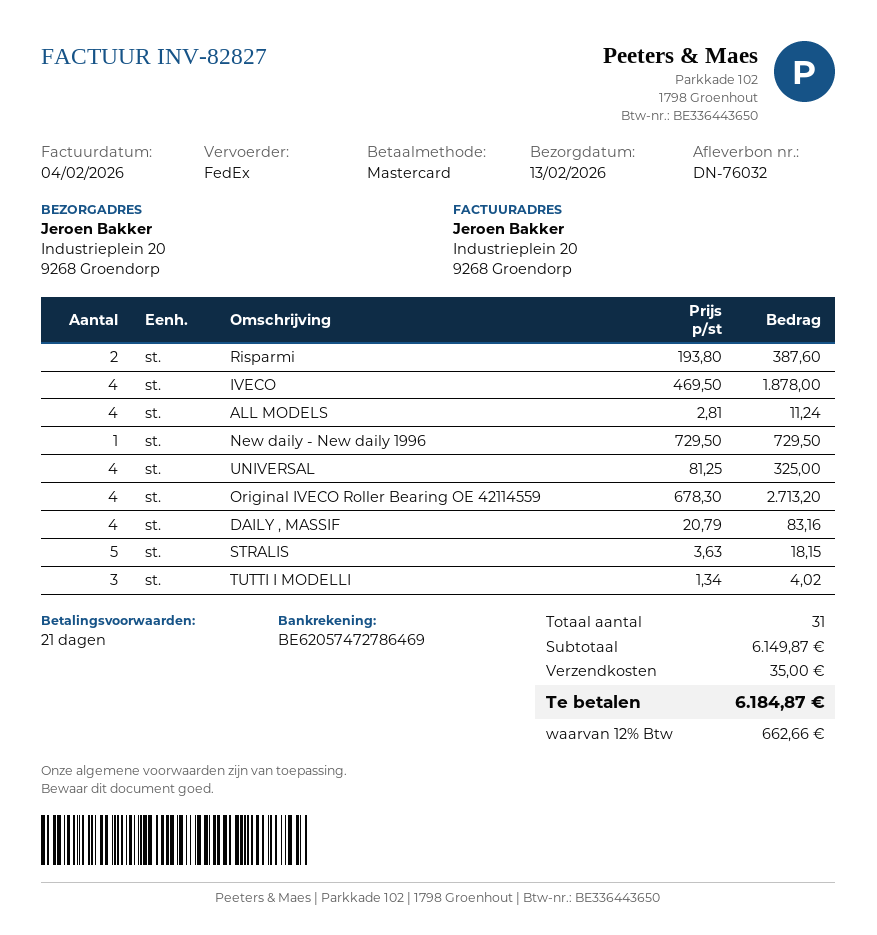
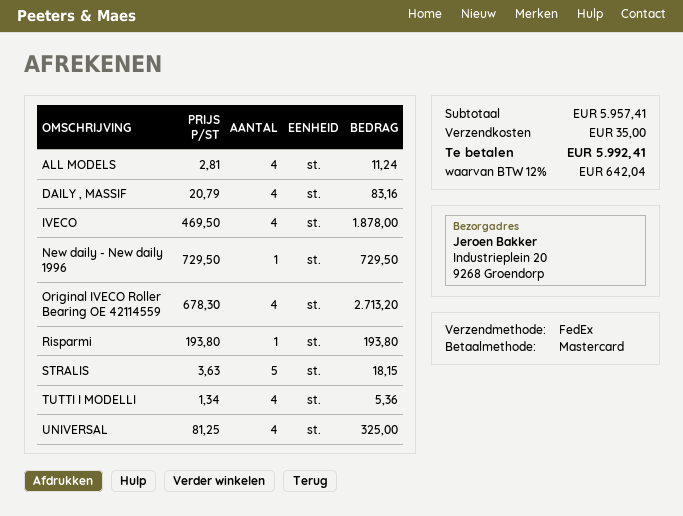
Risparmi: 2 x 193.80 = 387.60 -> 1 x 193.80 = 193.80
TUTTI I MODELLI: 3 x 1.34 = 4.02 -> 4 x 1.34 = 5.36
subtotal: 6149.87 -> 5957.41
tax: 12% = 662.66 -> 12% = 642.04
total: 6184.87 -> 5992.41

